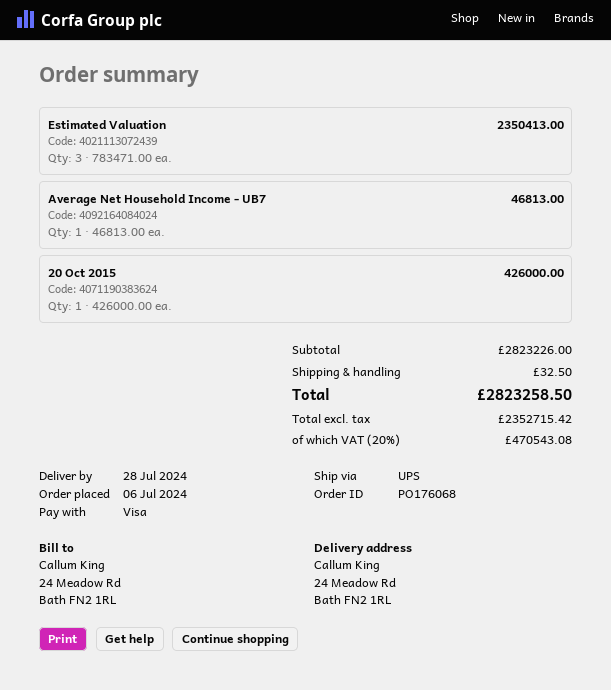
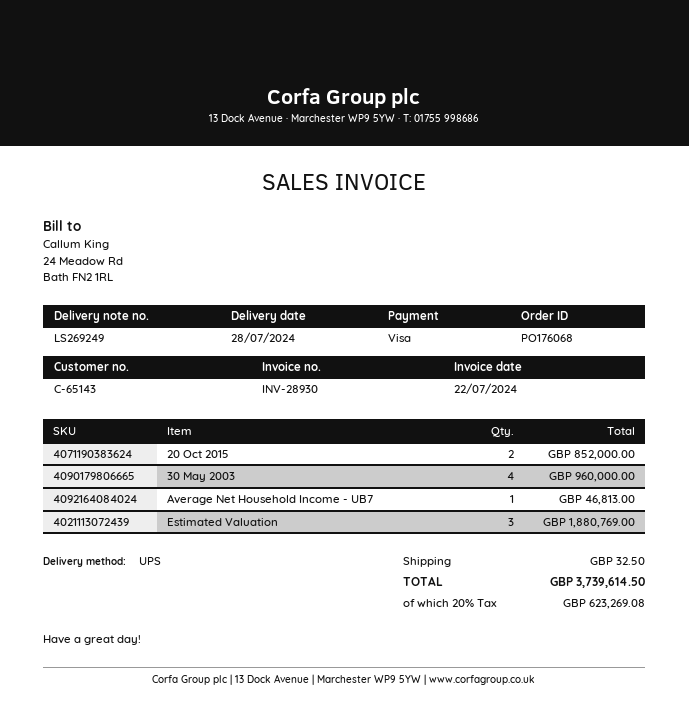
Estimated Valuation: 3 for 2350413.00 -> 3 for 1880769.00
20 Oct 2015: 1 for 426000.00 -> 2 for 852000.00
30 May 2003: none -> 4 for 960000.00
tax: 20% = 470543.08 -> 20% = 623269.08
total: 2823258.50 -> 3739614.50

